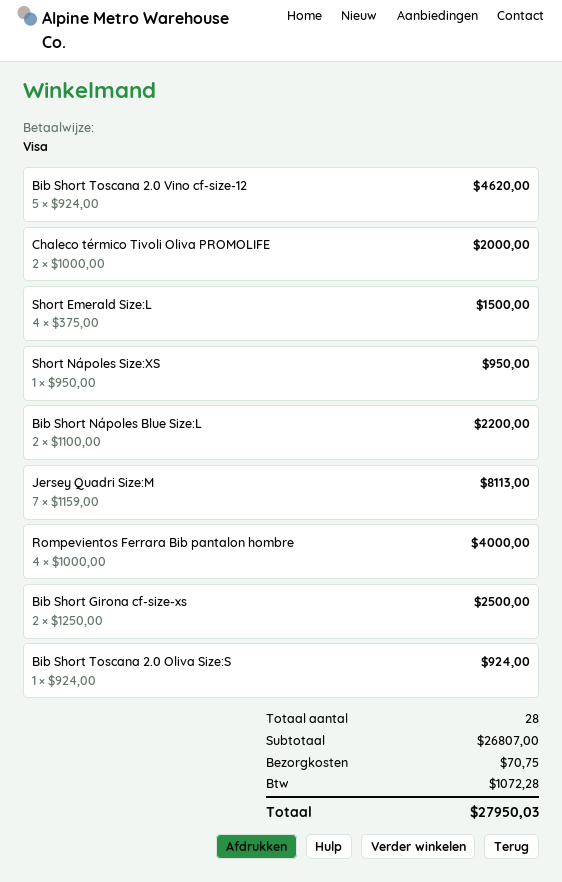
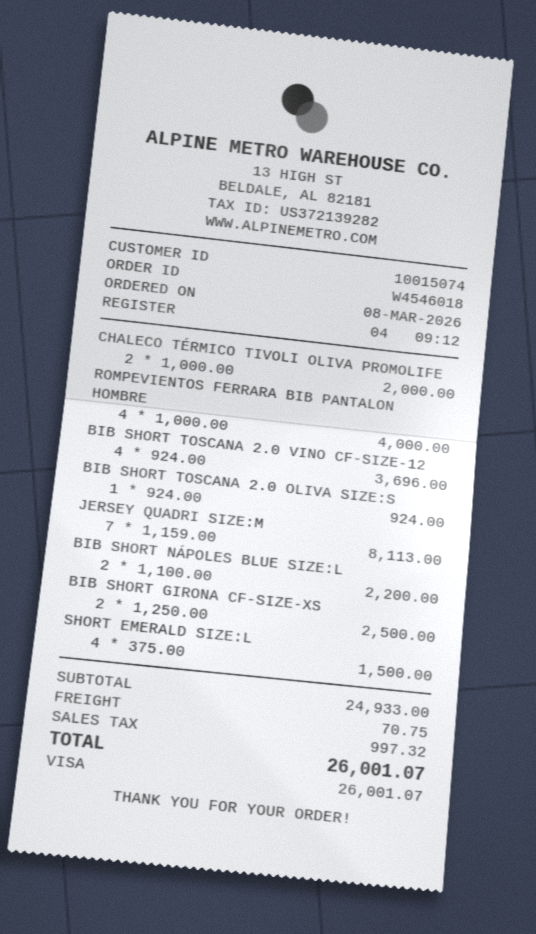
Bib Short Toscana 2.0 Vino cf-size-12: 5 x 924.00 = 4620.00 -> 4 x 924.00 = 3696.00
Short Nápoles Size:XS: 1 x 950.00 = 950.00 -> none
subtotal: 26807.00 -> 24933.00
tax: 1072.28 -> 997.32
total: 27950.03 -> 26001.07

